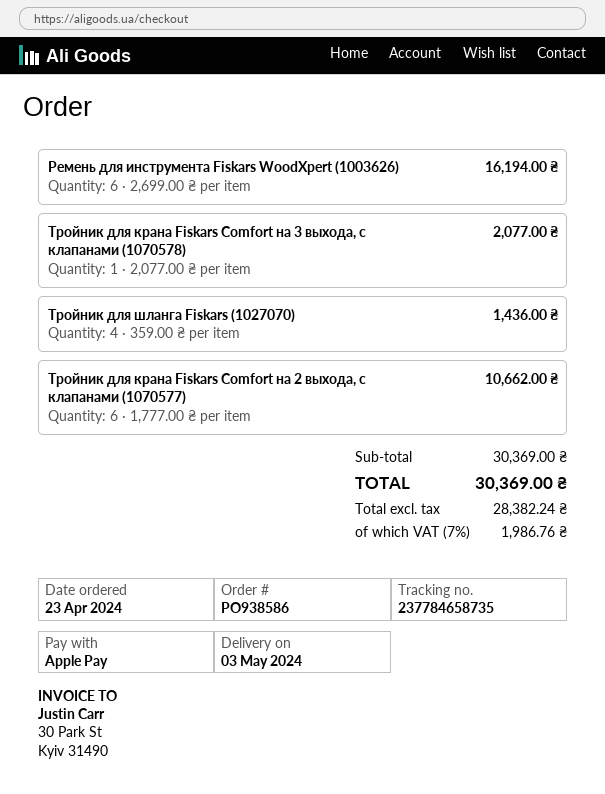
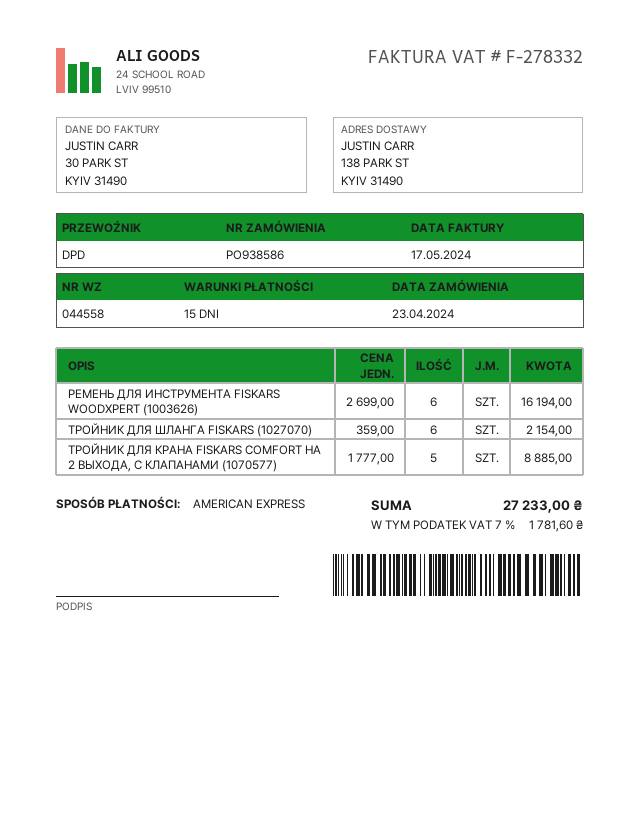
payment method: Apple Pay -> American Express
Тройник для крана Fiskars Comfort на 3 выхода, с клапанами (1070578): 1 x 2077.00 = 2077.00 -> none
Тройник для шланга Fiskars (1027070): 4 x 359.00 = 1436.00 -> 6 x 359.00 = 2154.00
Тройник для крана Fiskars Comfort на 2 выхода, с клапанами (1070577): 6 x 1777.00 = 10662.00 -> 5 x 1777.00 = 8885.00
tax: 7% = 1986.76 -> 7% = 1781.60
total: 30369.00 -> 27233.00

